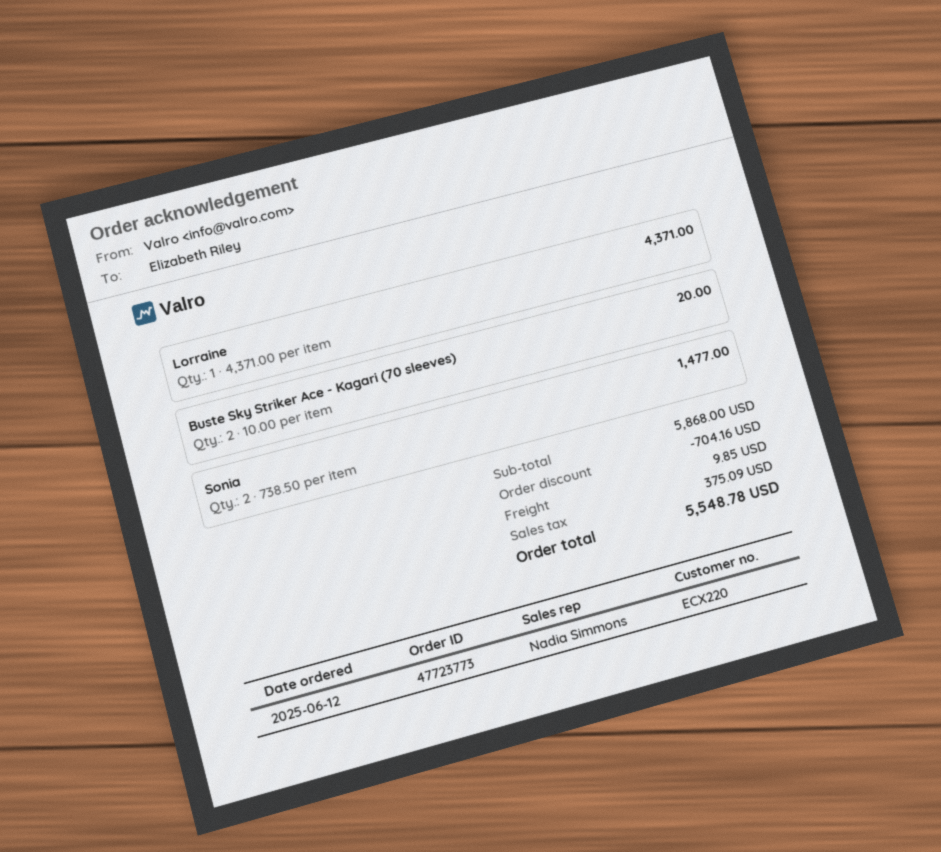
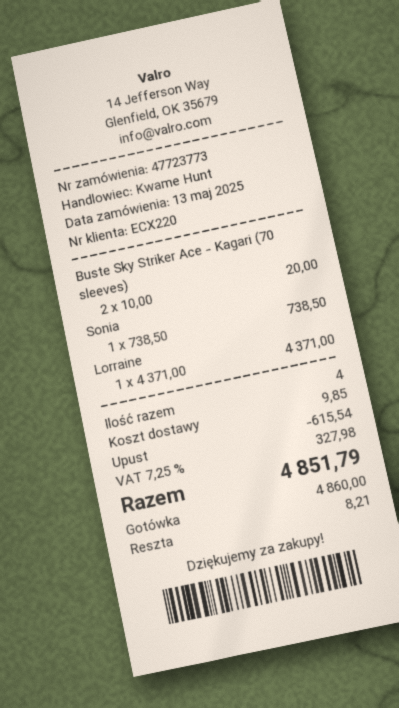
order date: 2025-06-12 -> 2025-05-13
sales rep: Nadia Simmons -> Kwame Hunt
Sonia: 2 x 738.50 = 1477.00 -> 1 x 738.50 = 738.50
discount: 704.16 -> 615.54
tax: 375.09 -> 327.98
total: 5548.78 -> 4851.79

